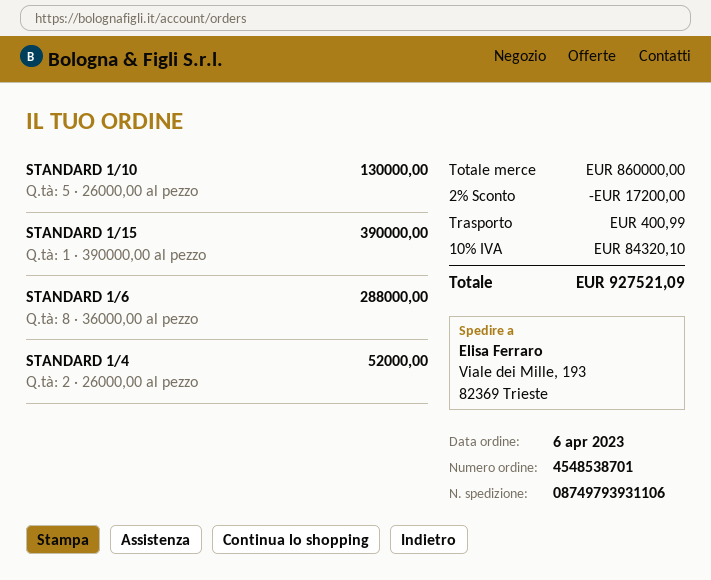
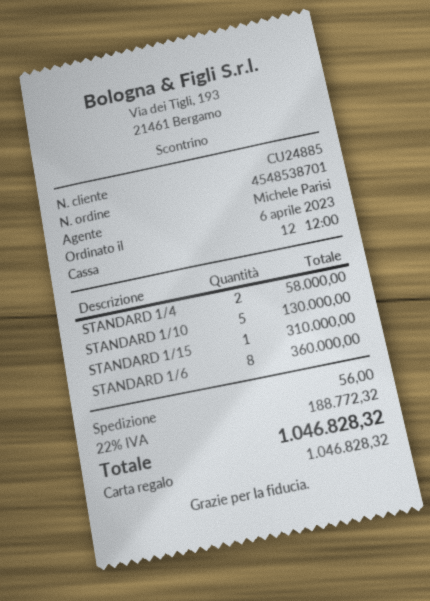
STANDARD 1/15: 1 for 390000.00 -> 1 for 310000.00
STANDARD 1/6: 8 for 288000.00 -> 8 for 360000.00
STANDARD 1/4: 2 for 52000.00 -> 2 for 58000.00
discount: 2% = 17200.00 -> none
shipping: 400.99 -> 56.00
tax: 10% = 84320.10 -> 22% = 188772.32
total: 927521.09 -> 1046828.32

